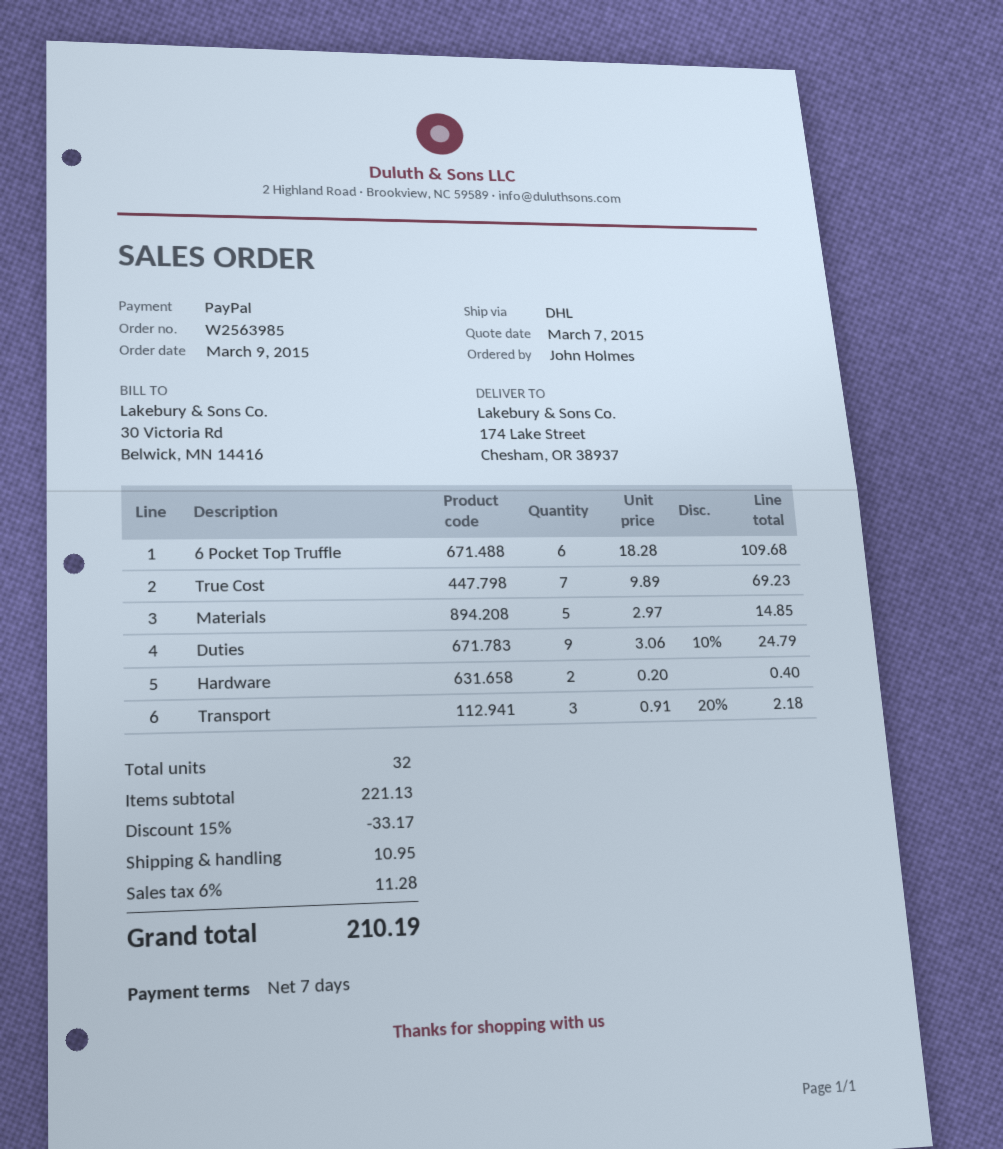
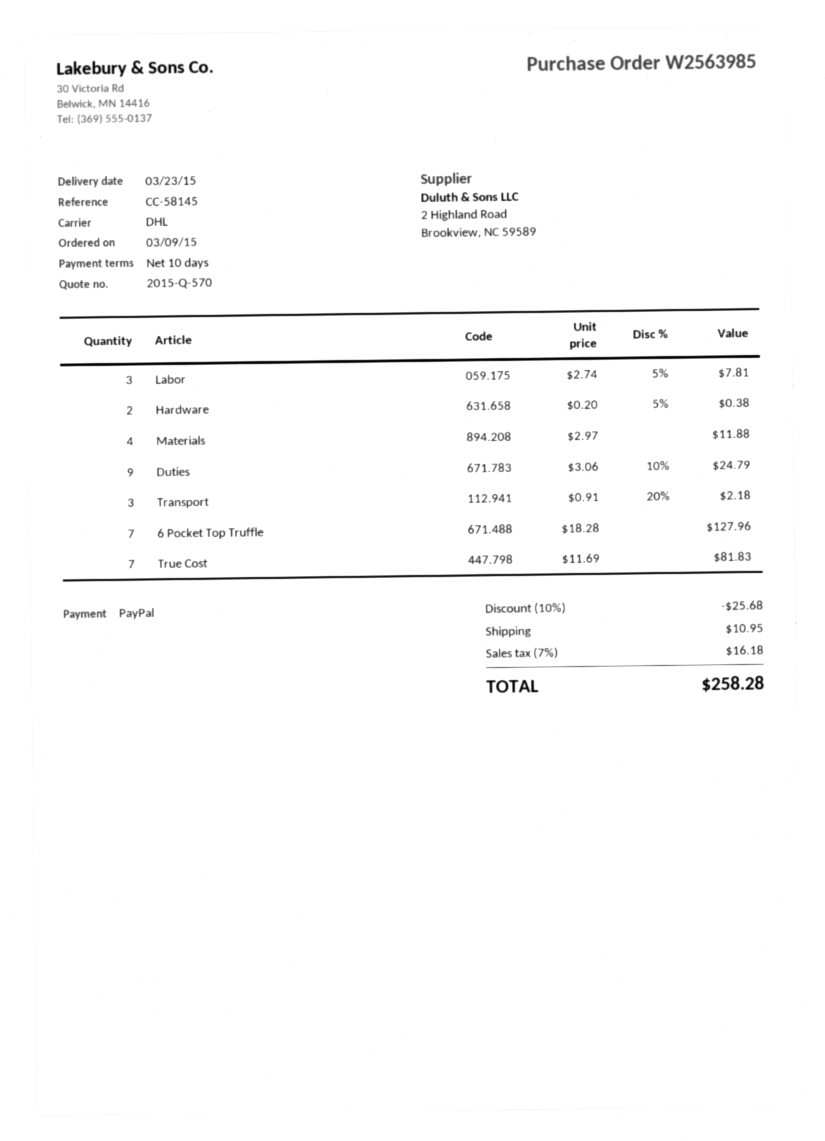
payment terms: 7 days -> 10 days
6 Pocket Top Truffle: 6 x 18.28 = 109.68 -> 7 x 18.28 = 127.96
True Cost: 7 x 9.89 = 69.23 -> 7 x 11.69 = 81.83
Materials: 5 x 2.97 = 14.85 -> 4 x 2.97 = 11.88
Hardware: 2 x 0.20 = 0.40 -> 2 x 0.20 - 5% = 0.38
Labor: none -> 3 x 2.74 - 5% = 7.81
discount: 15% = 33.17 -> 10% = 25.68
tax: 6% = 11.28 -> 7% = 16.18
total: 210.19 -> 258.28

